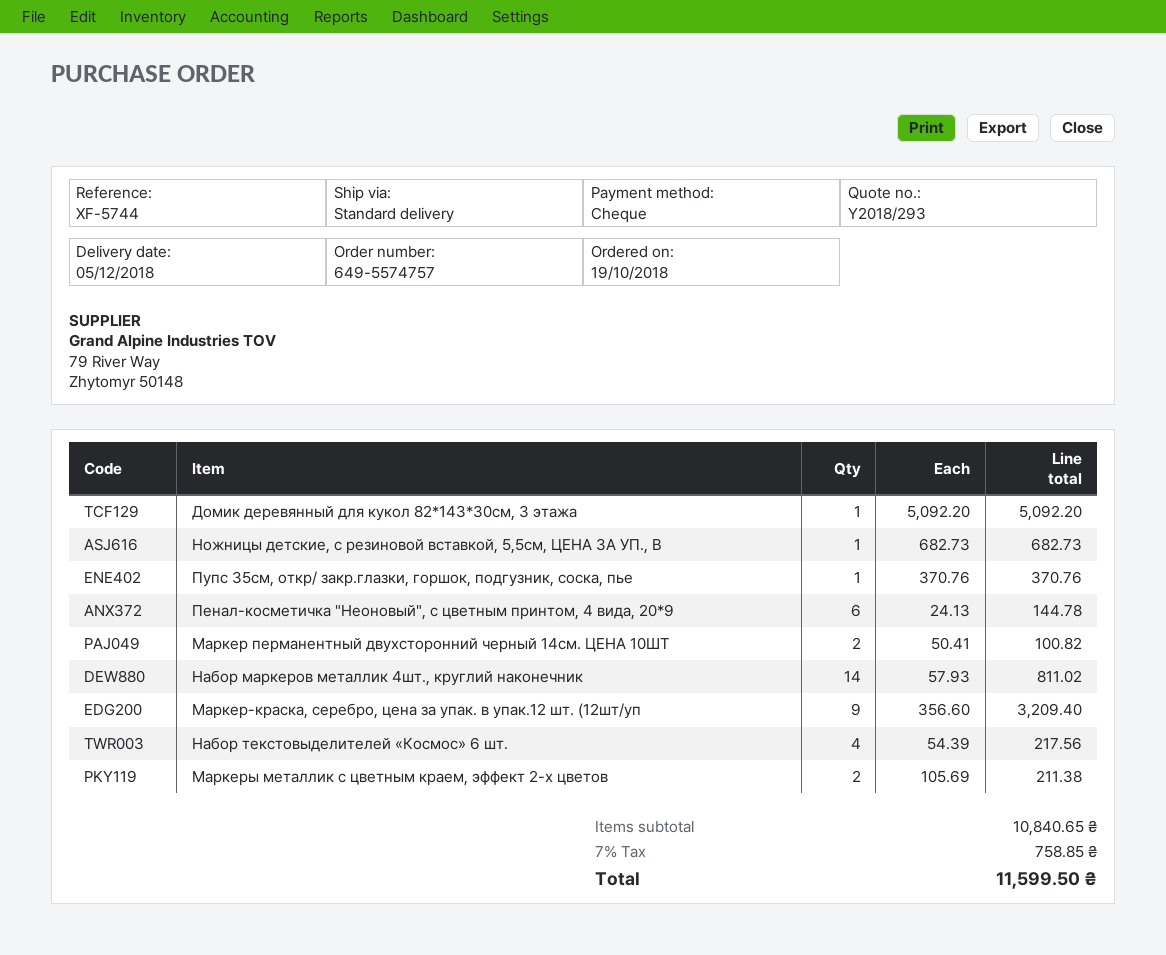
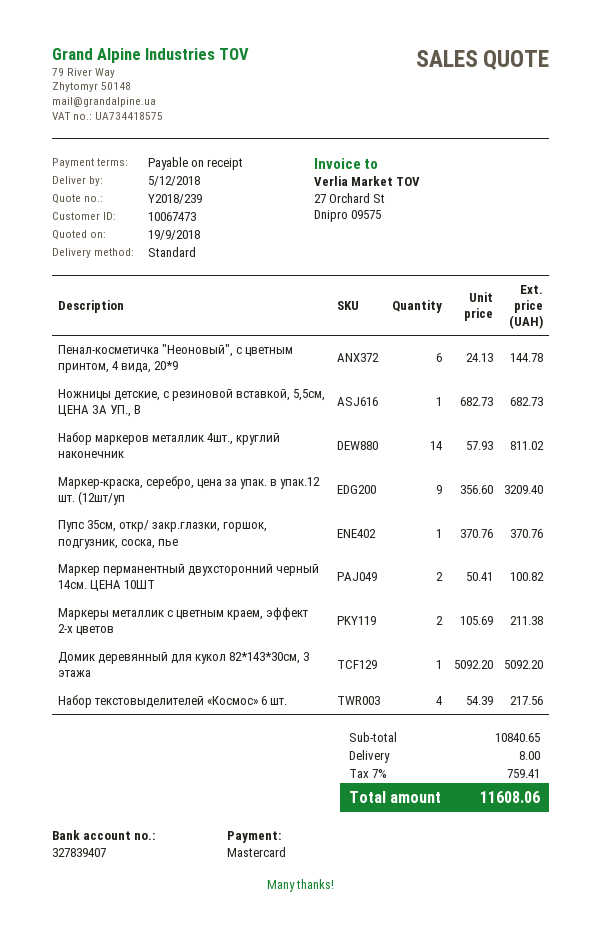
quote number: Y2018/293 -> Y2018/239
payment method: cheque -> Mastercard
shipping: none -> 8.00
tax: 7% = 758.85 -> 7% = 759.41
total: 11599.50 -> 11608.06

